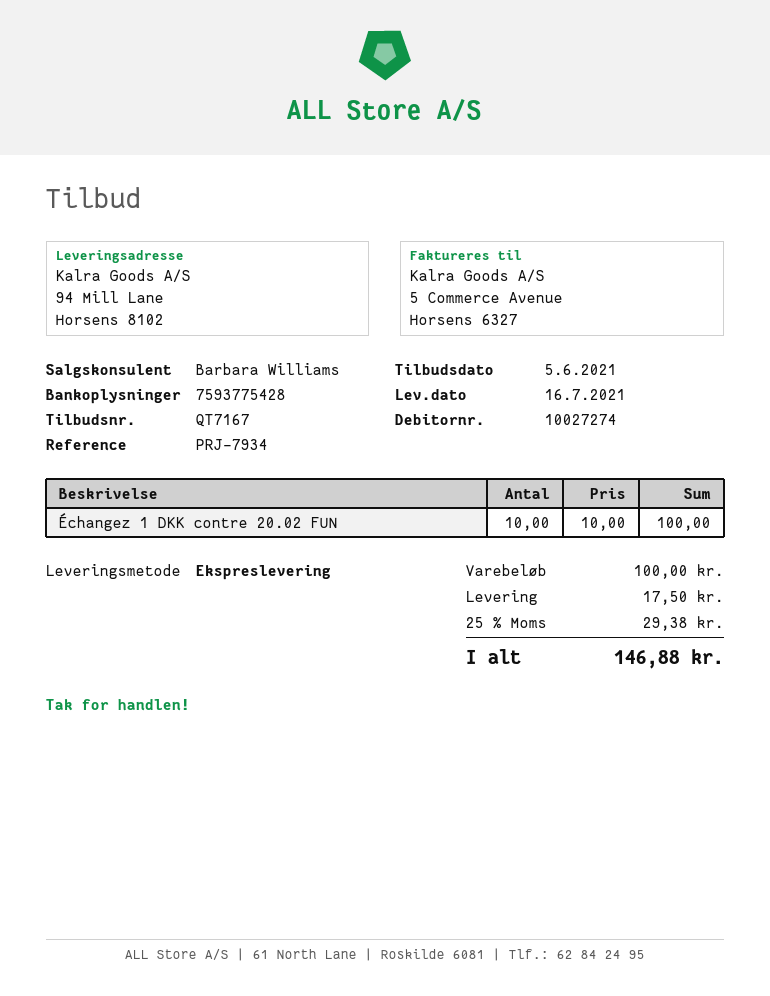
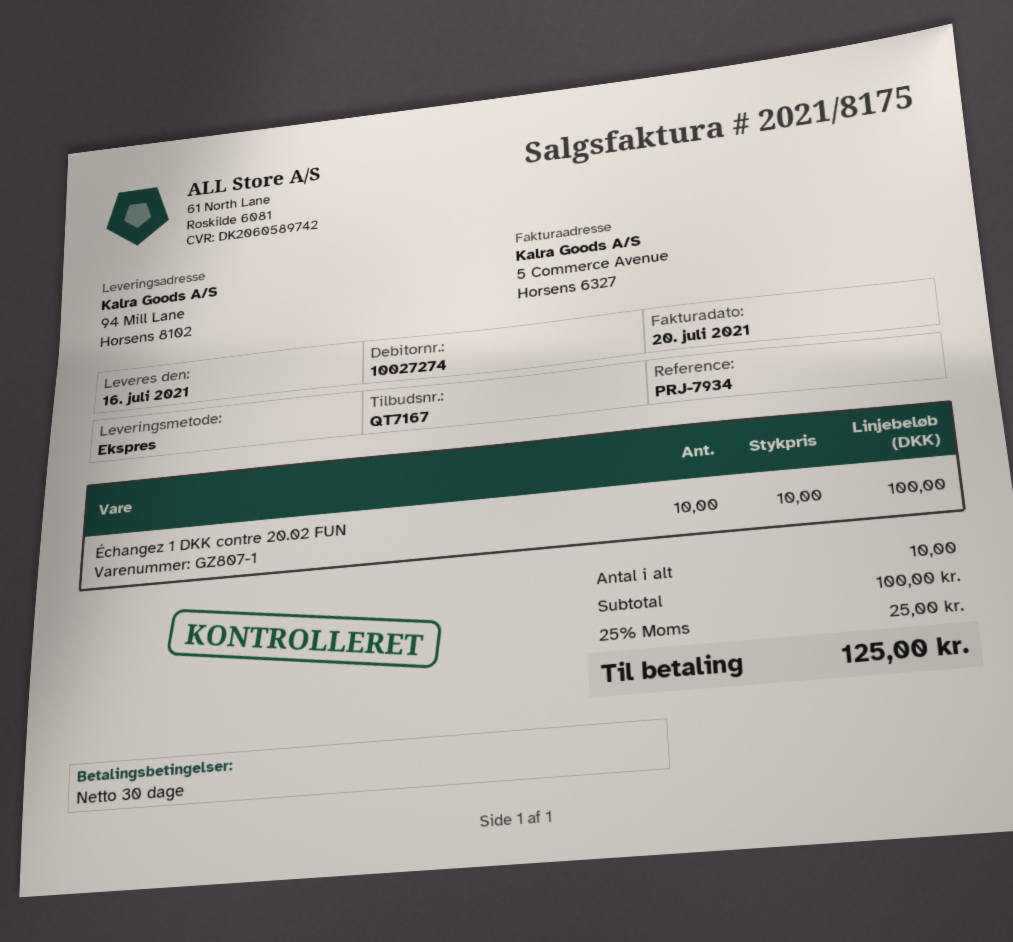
shipping: 17.50 -> none
tax: 25% = 29.38 -> 25% = 25.00
total: 146.88 -> 125.00

